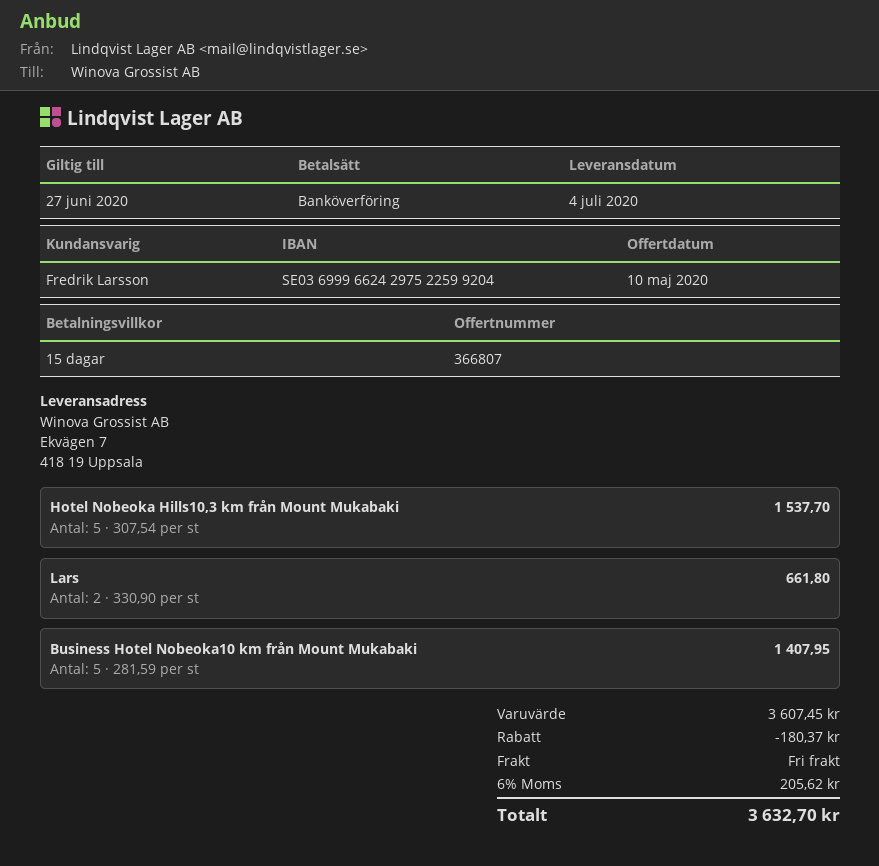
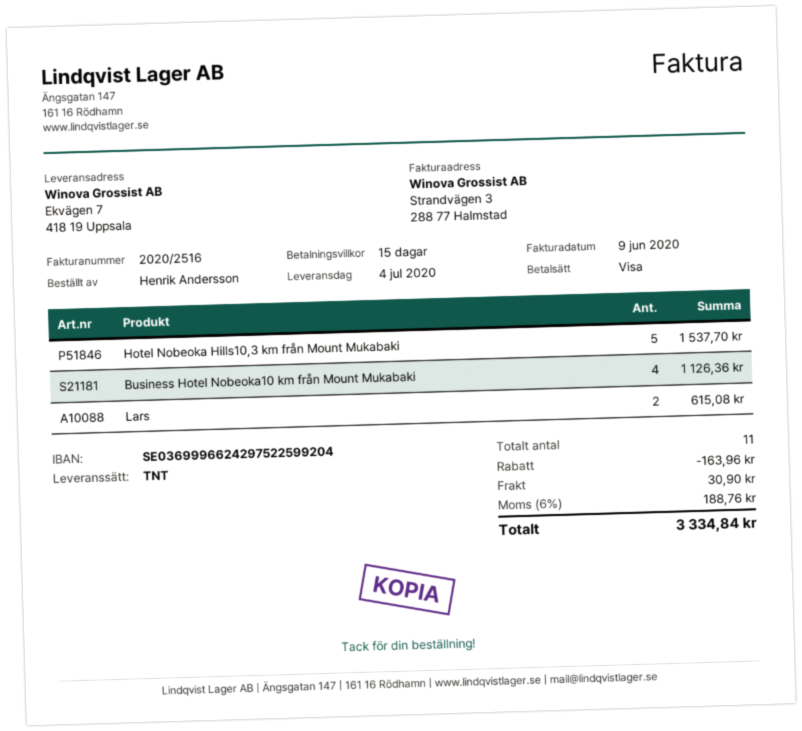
payment method: bank transfer -> Visa
Lars: 2 for 661.80 -> 2 for 615.08
Business Hotel Nobeoka10 km från Mount Mukabaki: 5 for 1407.95 -> 4 for 1126.36
discount: 180.37 -> 163.96
shipping: 0.00 -> 30.90
tax: 6% = 205.62 -> 6% = 188.76
total: 3632.70 -> 3334.84

